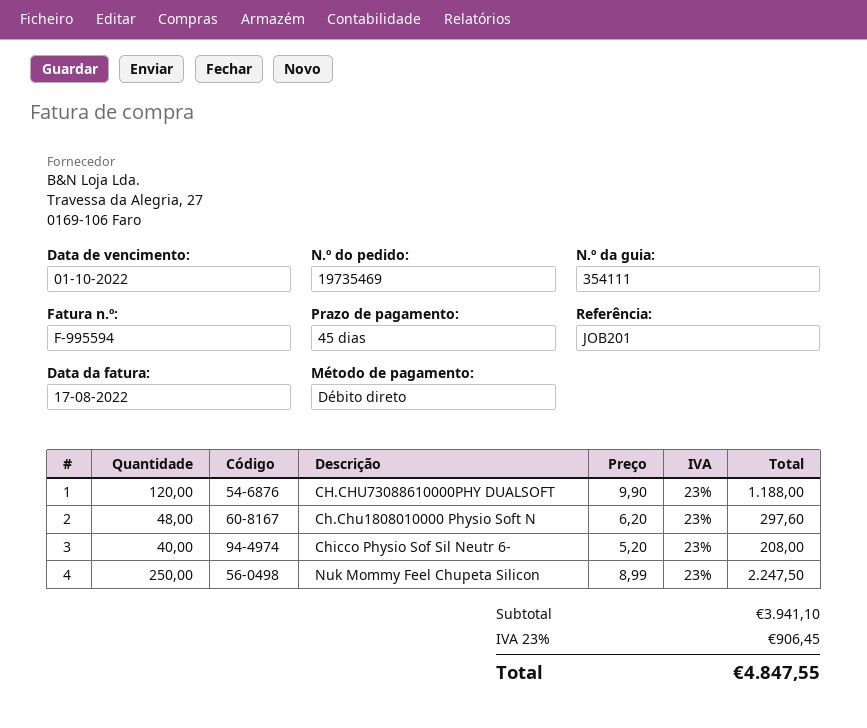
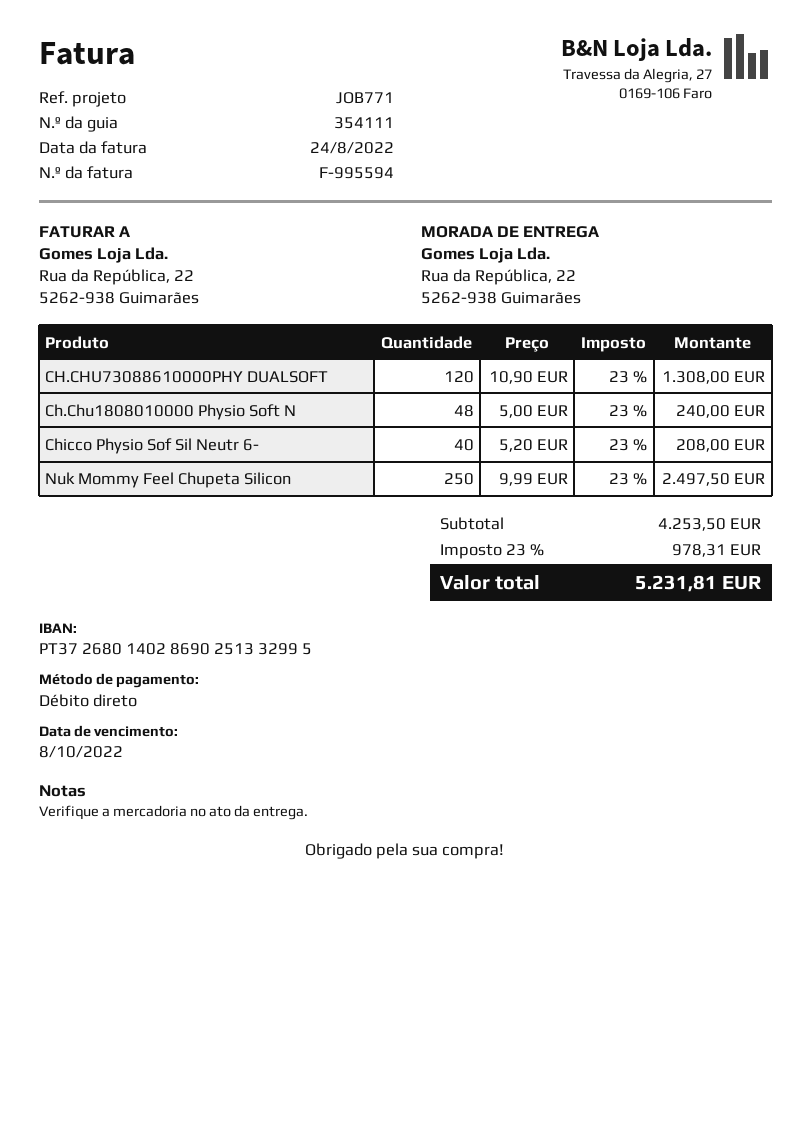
invoice date: 2022-08-17 -> 2022-08-24
due date: 2022-10-01 -> 2022-10-08
reference: JOB201 -> JOB771
CH.CHU73088610000PHY DUALSOFT: 120 x 9.90 = 1188.00 -> 120 x 10.90 = 1308.00
Ch.Chu1808010000 Physio Soft N: 48 x 6.20 = 297.60 -> 48 x 5.00 = 240.00
Nuk Mommy Feel Chupeta Silicon: 250 x 8.99 = 2247.50 -> 250 x 9.99 = 2497.50
subtotal: 3941.10 -> 4253.50
tax: 23% = 906.45 -> 23% = 978.31
total: 4847.55 -> 5231.81

